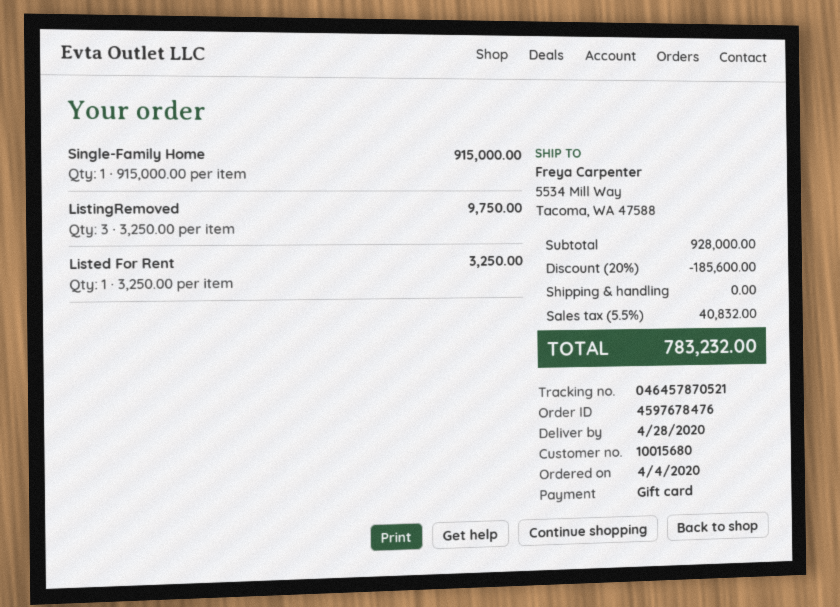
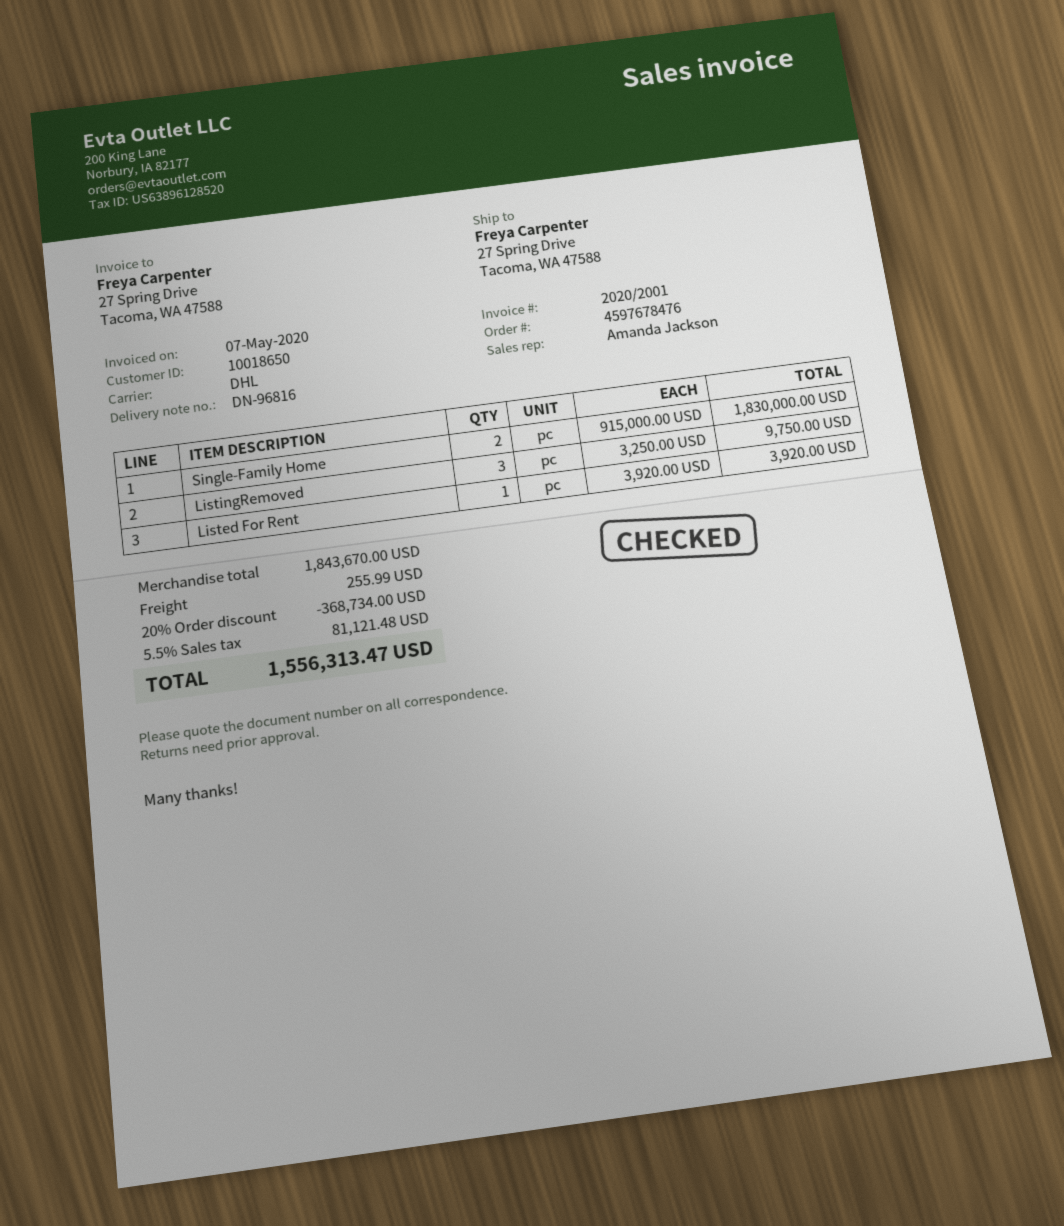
customer number: 10015680 -> 10018650
ship to: 5534 Mill Way, Tacoma, WA 47588 -> 27 Spring Drive, Tacoma, WA 47588
Single-Family Home: 1 x 915000.00 = 915000.00 -> 2 x 915000.00 = 1830000.00
Listed For Rent: 1 x 3250.00 = 3250.00 -> 1 x 3920.00 = 3920.00
subtotal: 928000.00 -> 1843670.00
discount: 20% = 185600.00 -> 20% = 368734.00
shipping: 0.00 -> 255.99
tax: 5.5% = 40832.00 -> 5.5% = 81121.48
total: 783232.00 -> 1556313.47

